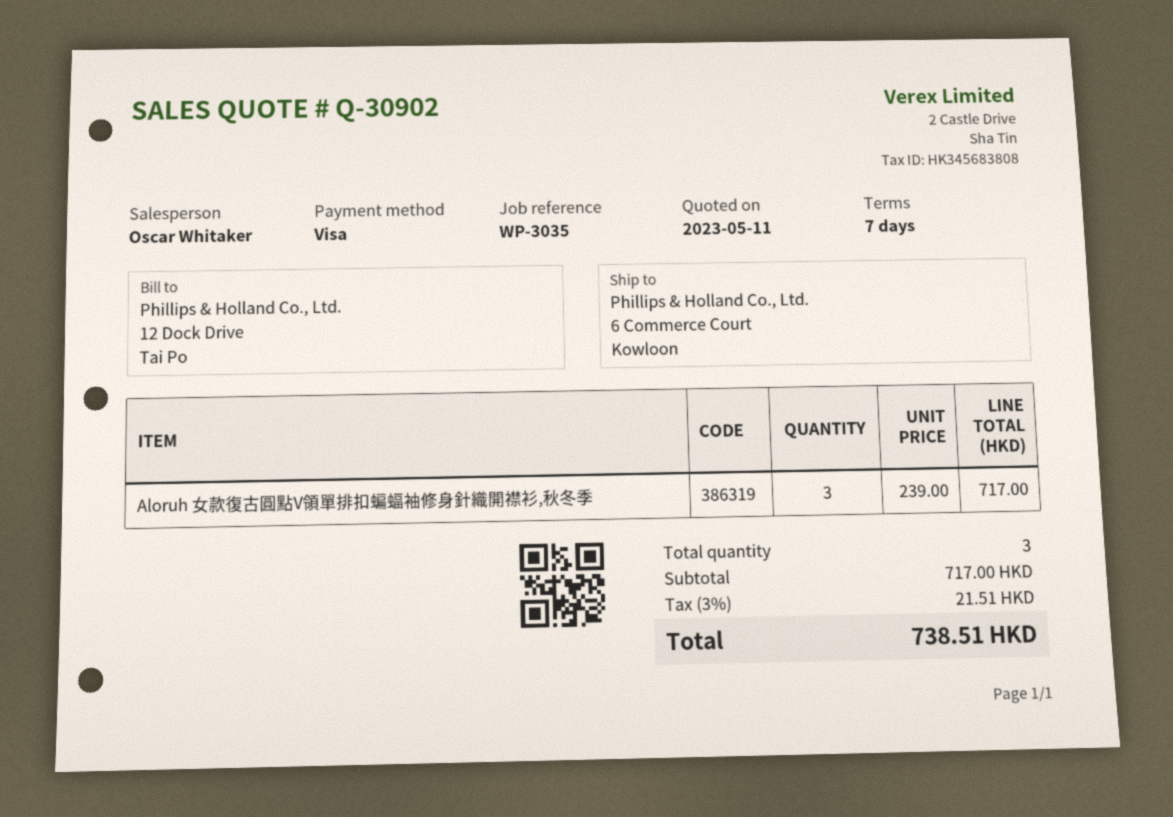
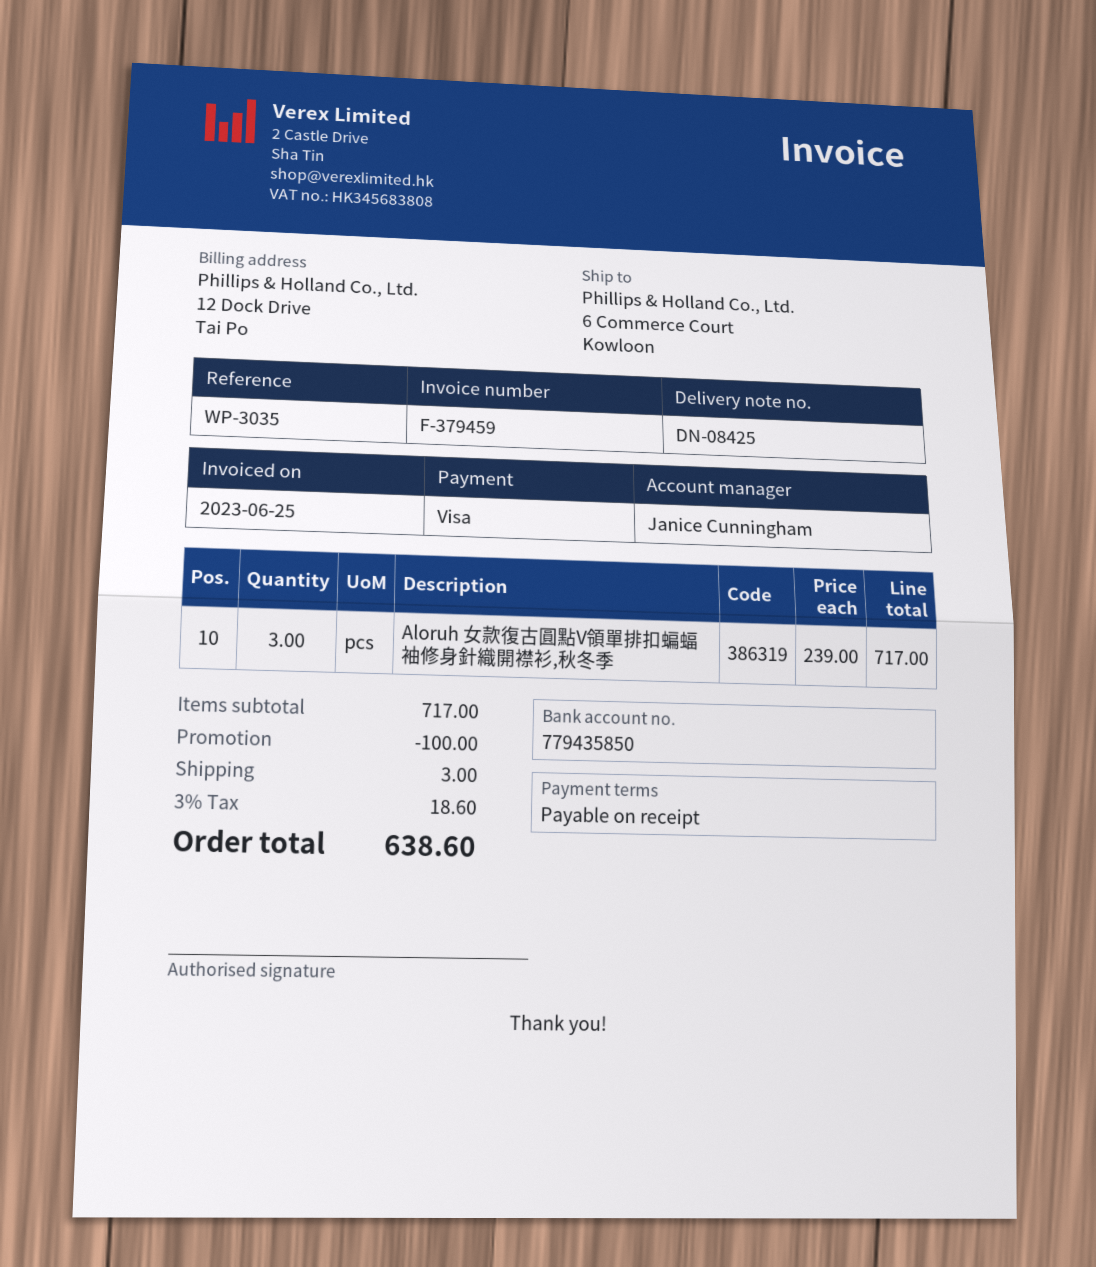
payment terms: 7 days -> on receipt
sales rep: Oscar Whitaker -> Janice Cunningham
discount: none -> 100.00
shipping: none -> 3.00
tax: 3% = 21.51 -> 3% = 18.60
total: 738.51 -> 638.60

